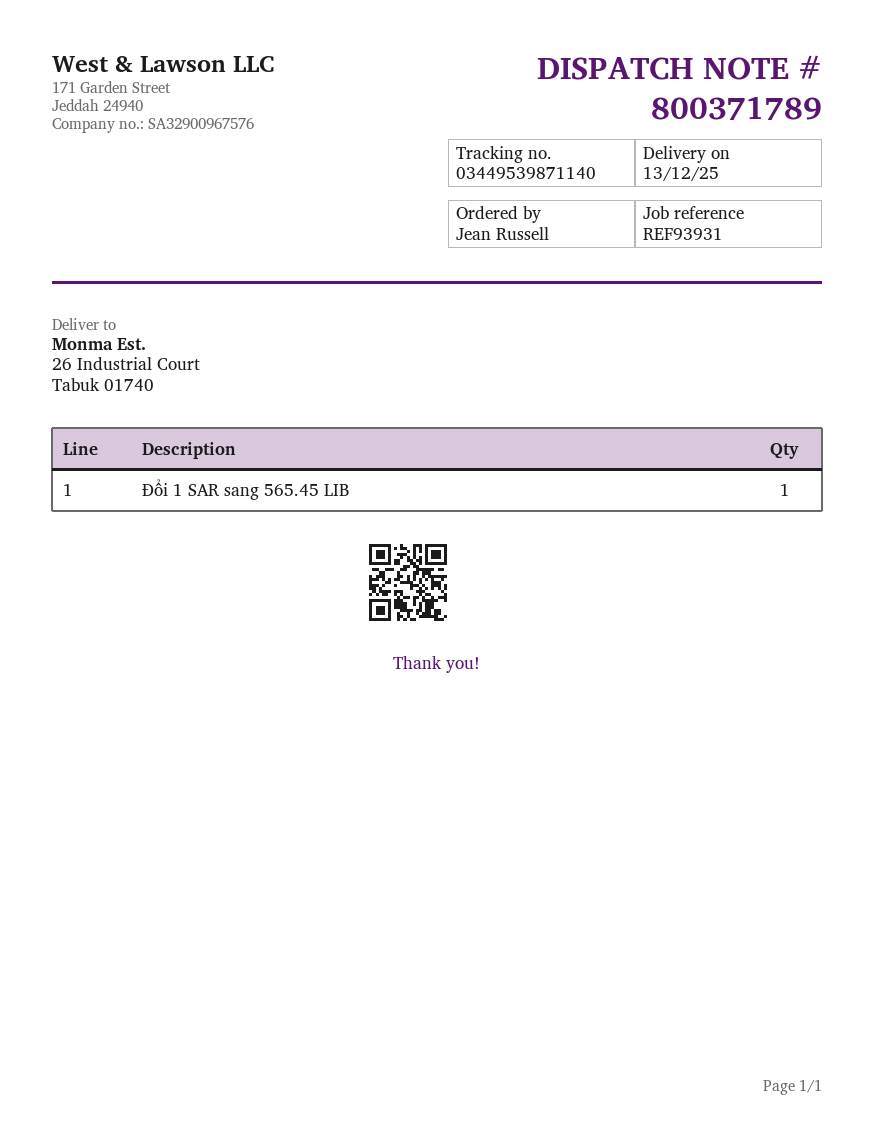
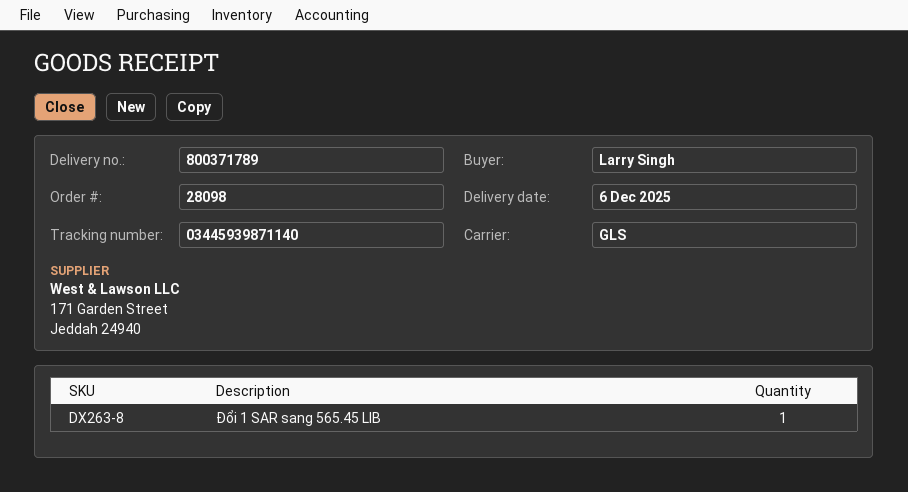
delivery date: 2025-12-13 -> 2025-12-06
ordered by: Jean Russell -> Larry Singh
tracking number: 03449539871140 -> 03445939871140

